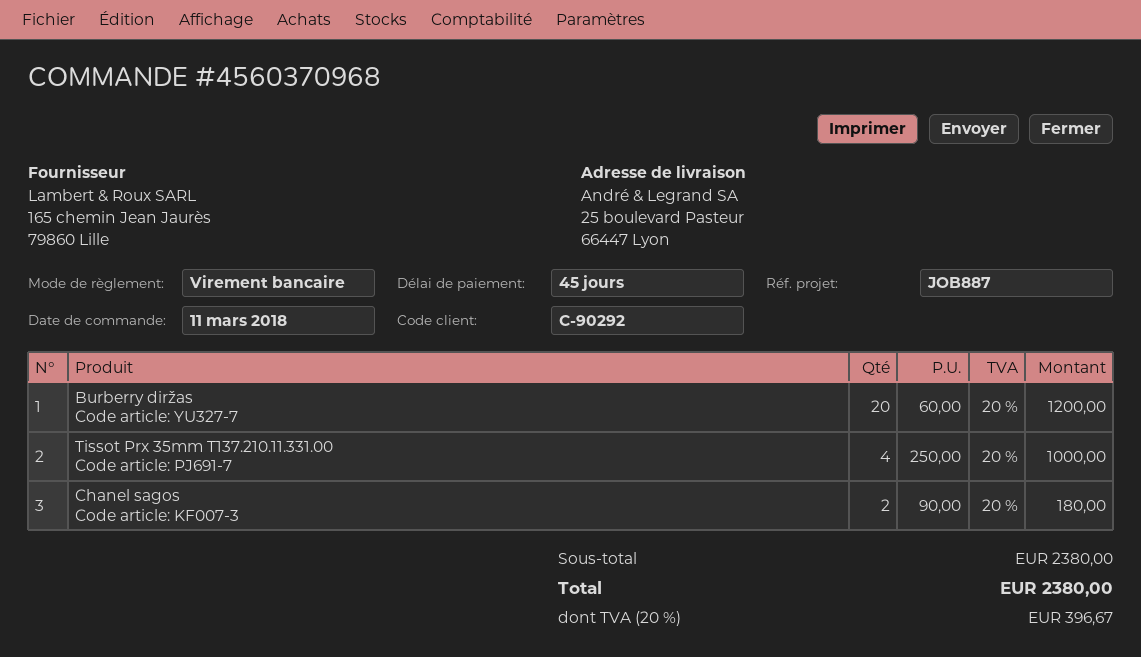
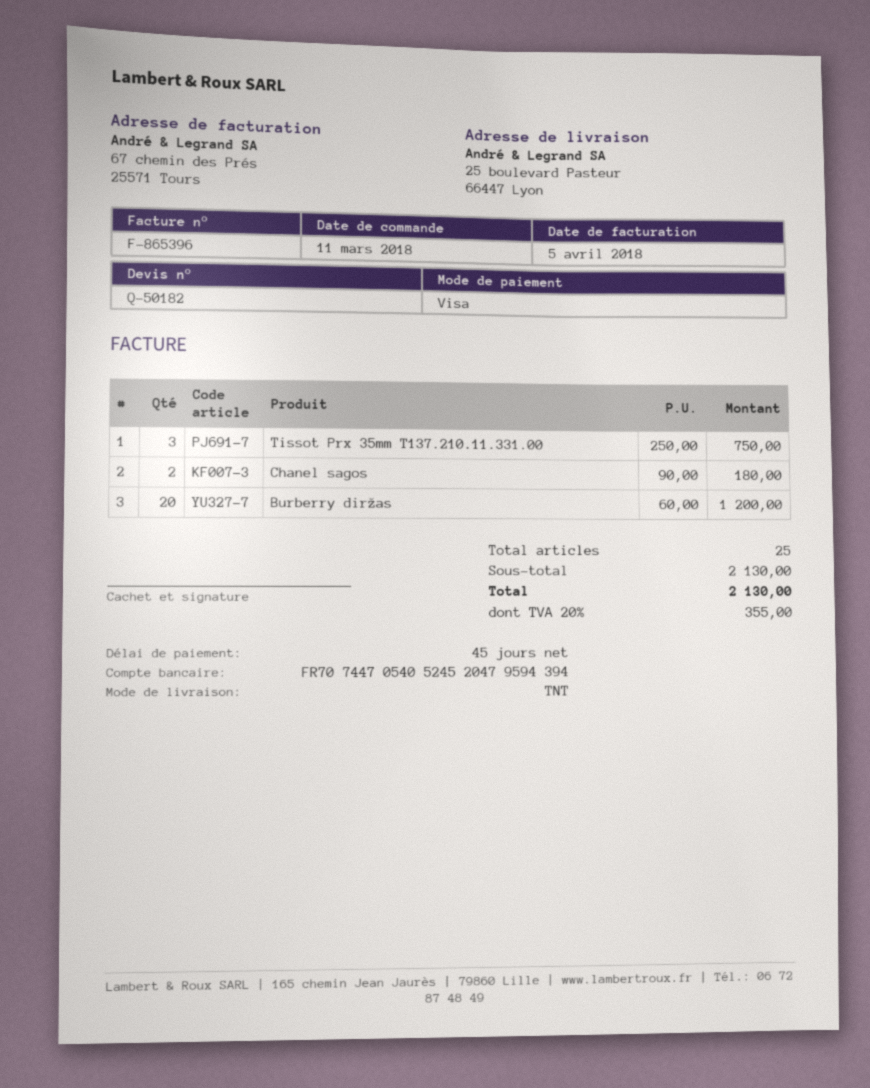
payment method: bank transfer -> Visa
Tissot Prx 35mm T137.210.11.331.00: 4 x 250.00 = 1000.00 -> 3 x 250.00 = 750.00
subtotal: 2380.00 -> 2130.00
tax: 20% = 396.67 -> 20% = 355.00
total: 2380.00 -> 2130.00

